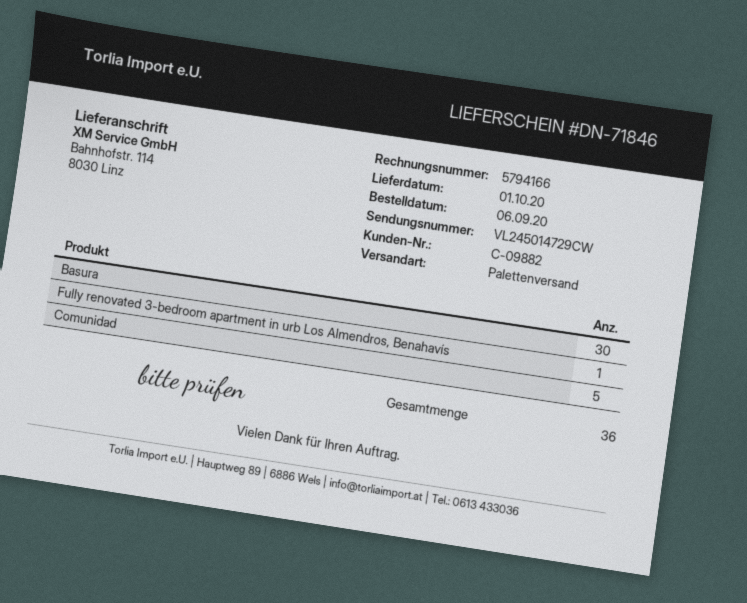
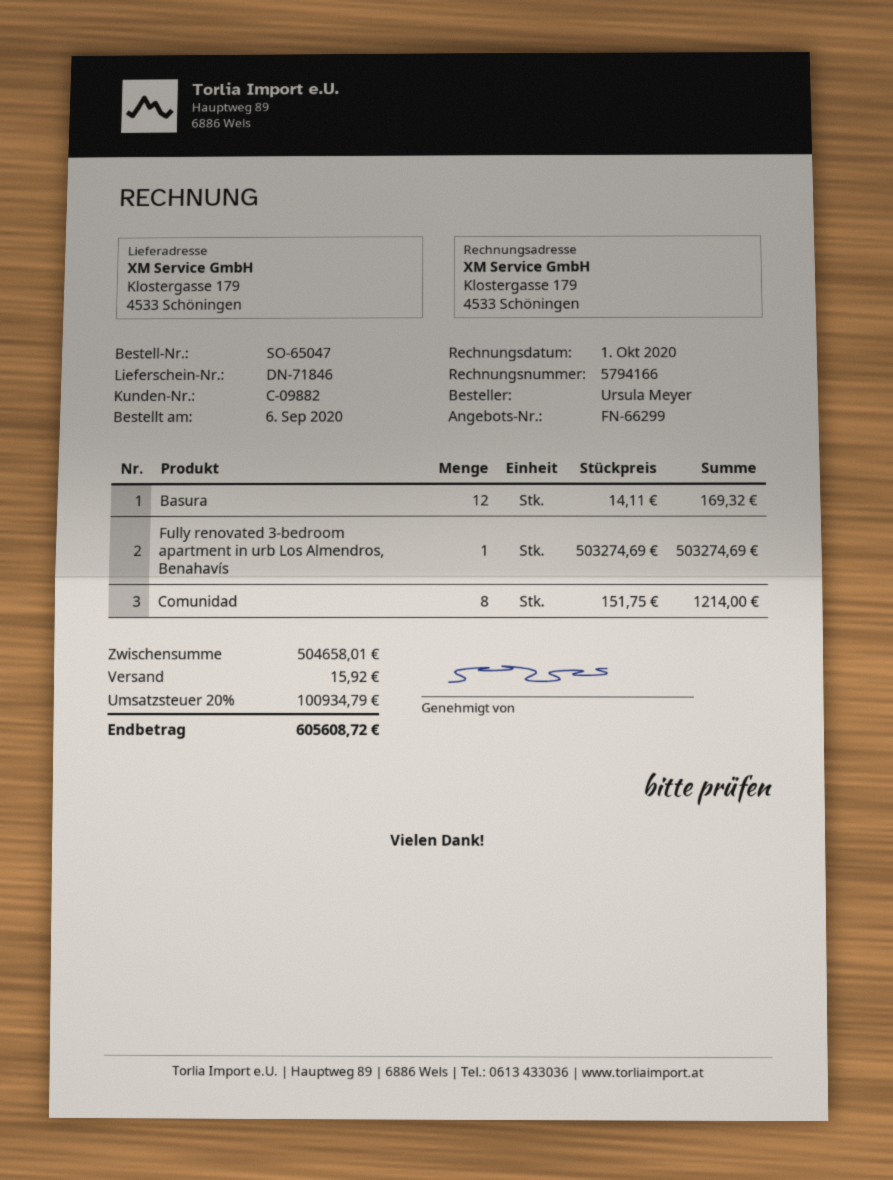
ship to: Bahnhofstr. 114, 8030 Linz -> Klostergasse 179, 4533 Schöningen
Basura: 30 -> 12
Comunidad: 5 -> 8

